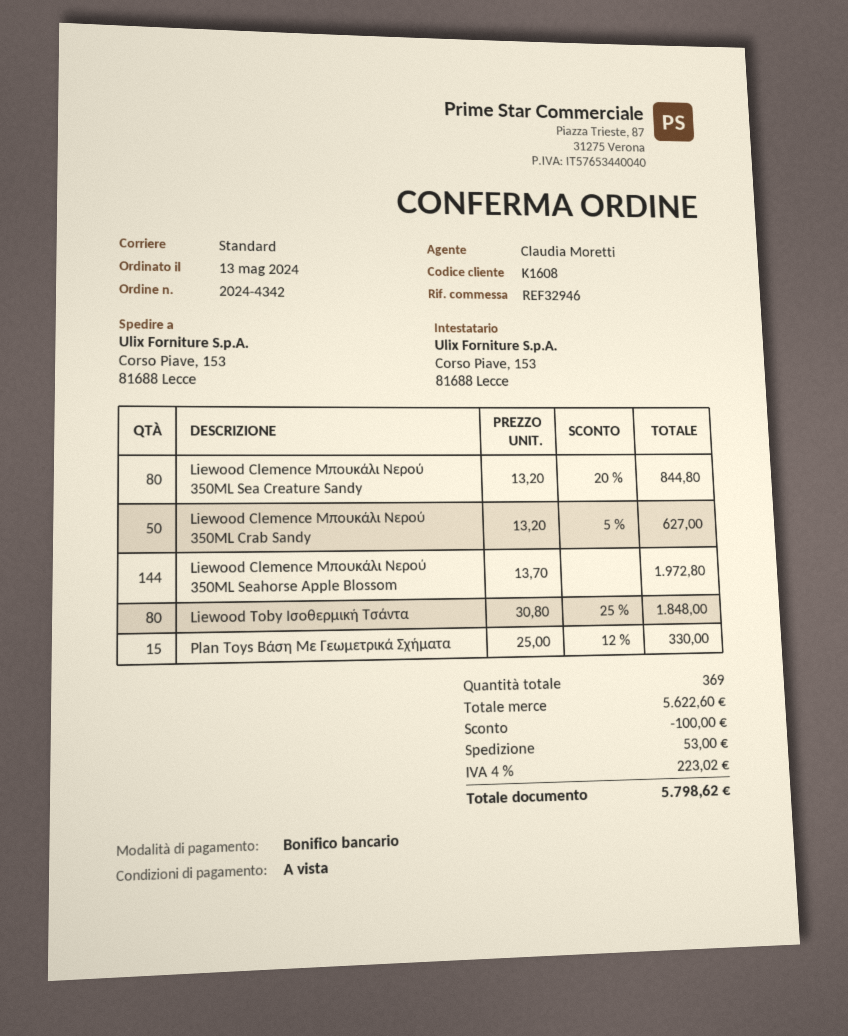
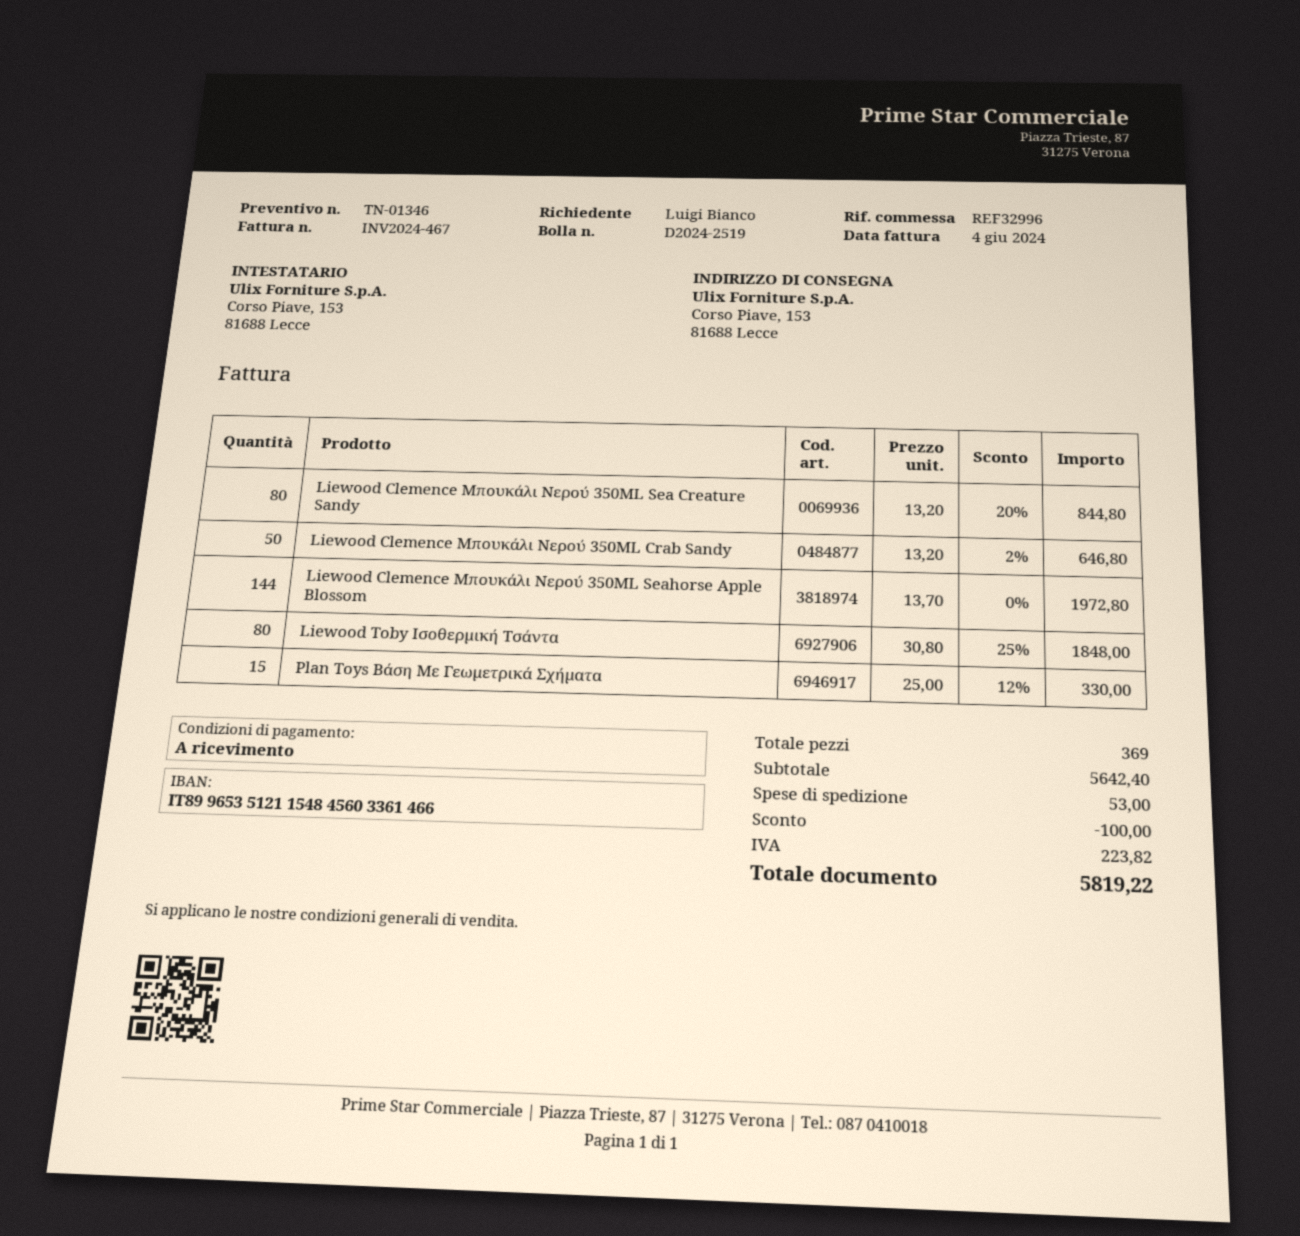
reference: REF32946 -> REF32996
Liewood Clemence Μπουκάλι Νερού 350ML Crab Sandy: 50 x 13.20 - 5% = 627.00 -> 50 x 13.20 - 2% = 646.80
subtotal: 5622.60 -> 5642.40
tax: 223.02 -> 223.82
total: 5798.62 -> 5819.22

